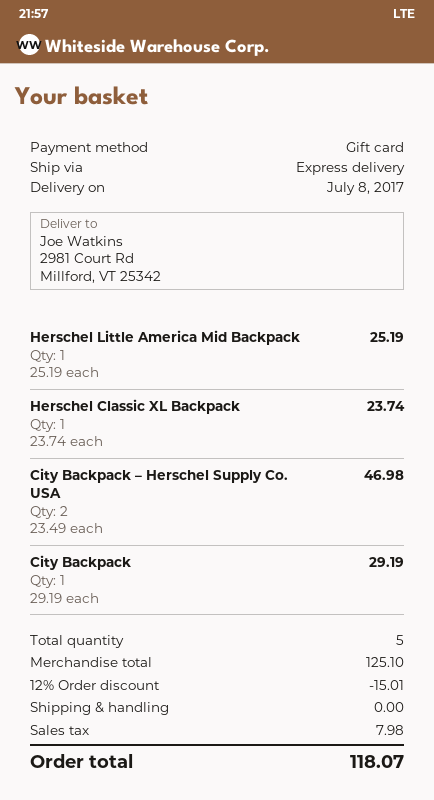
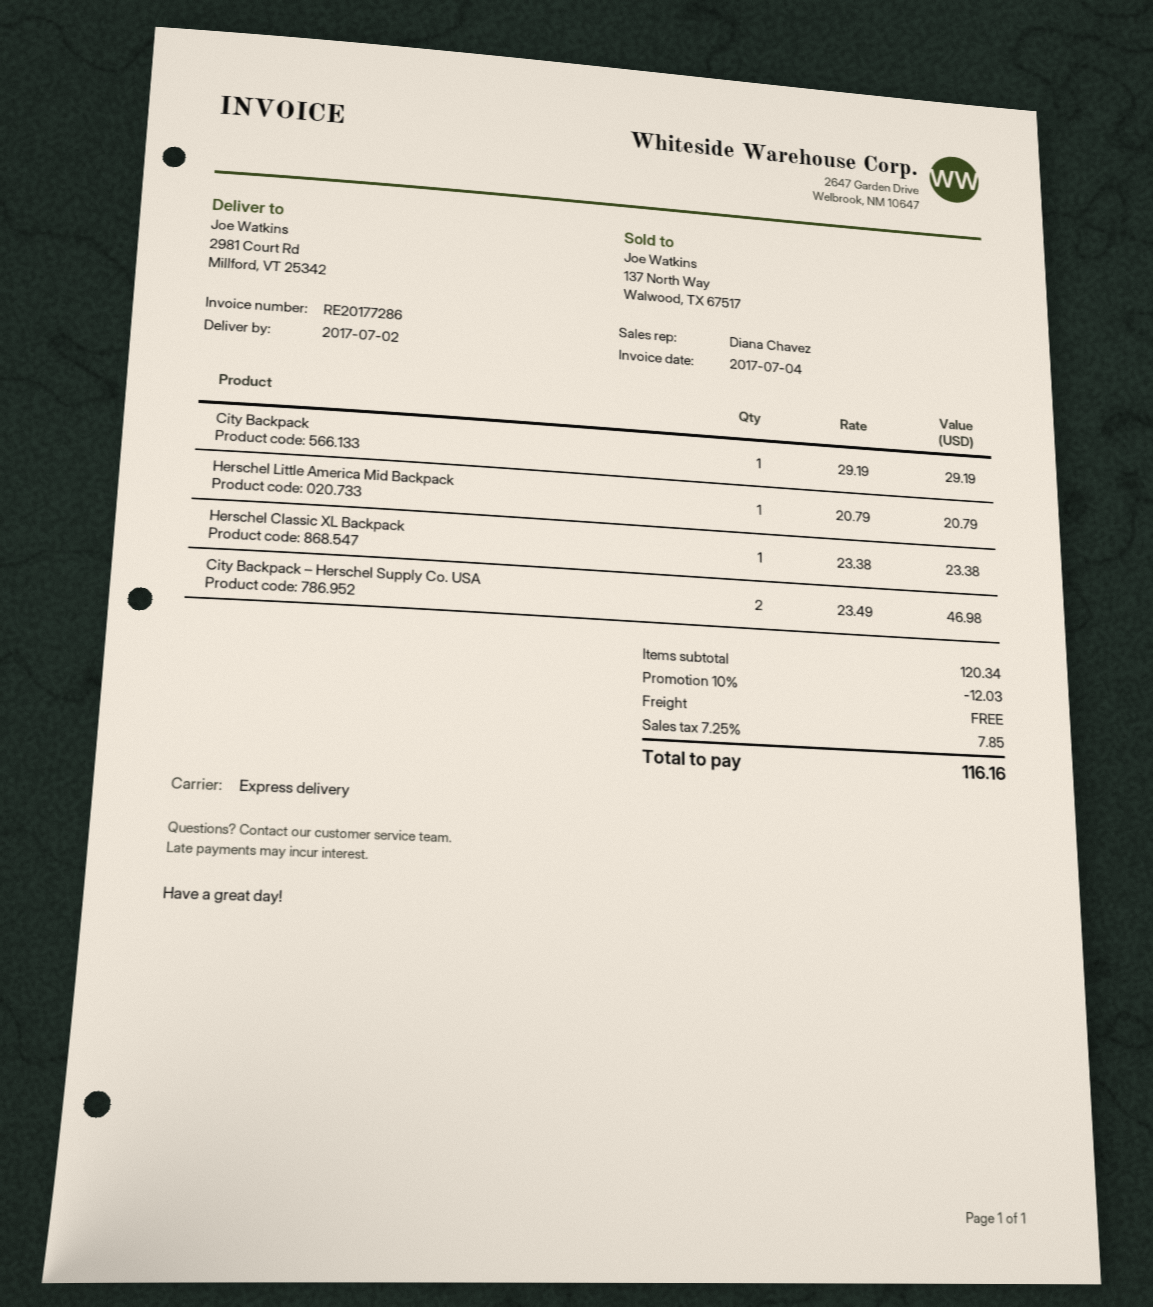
delivery date: 2017-07-08 -> 2017-07-02
Herschel Little America Mid Backpack: 1 x 25.19 = 25.19 -> 1 x 20.79 = 20.79
Herschel Classic XL Backpack: 1 x 23.74 = 23.74 -> 1 x 23.38 = 23.38
subtotal: 125.10 -> 120.34
discount: 12% = 15.01 -> 10% = 12.03
tax: 7.98 -> 7.85
total: 118.07 -> 116.16

